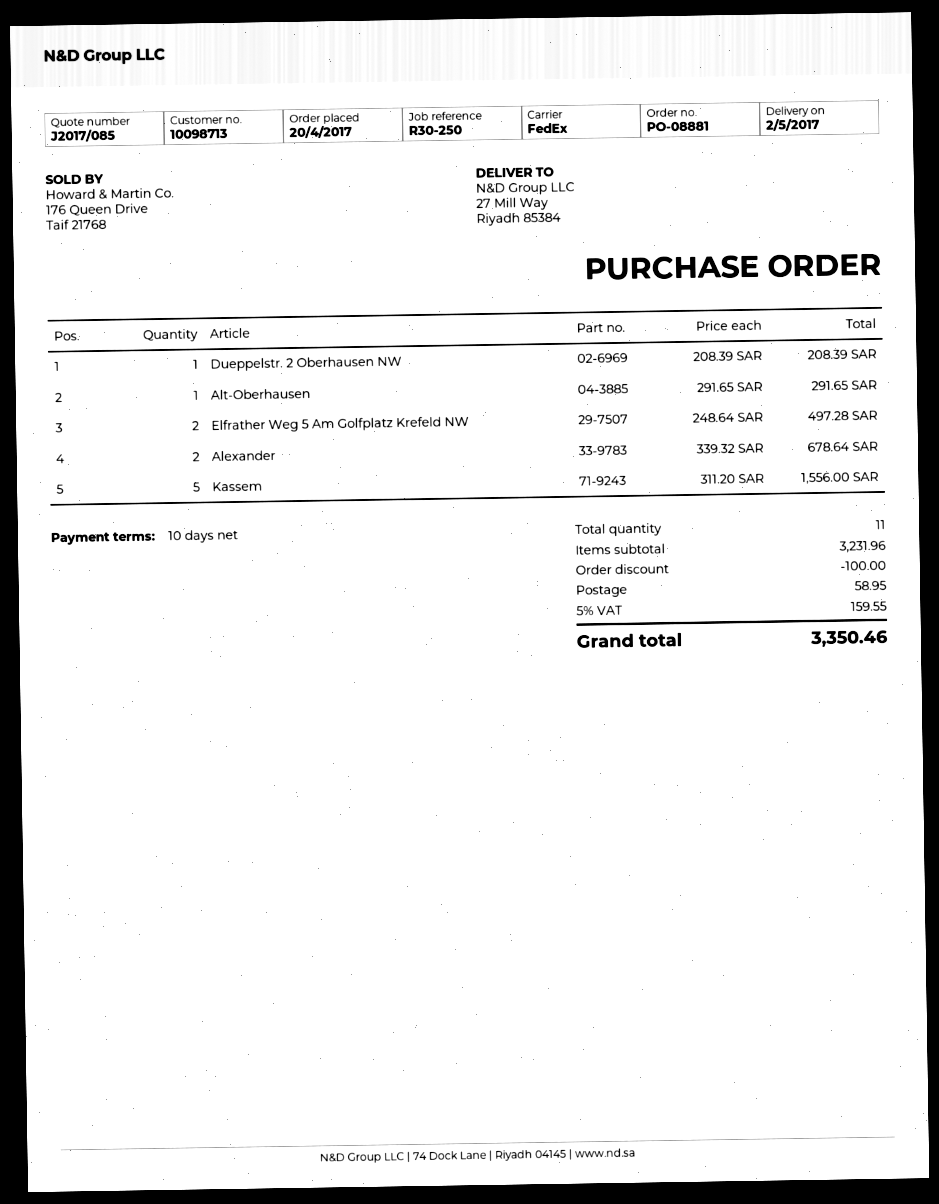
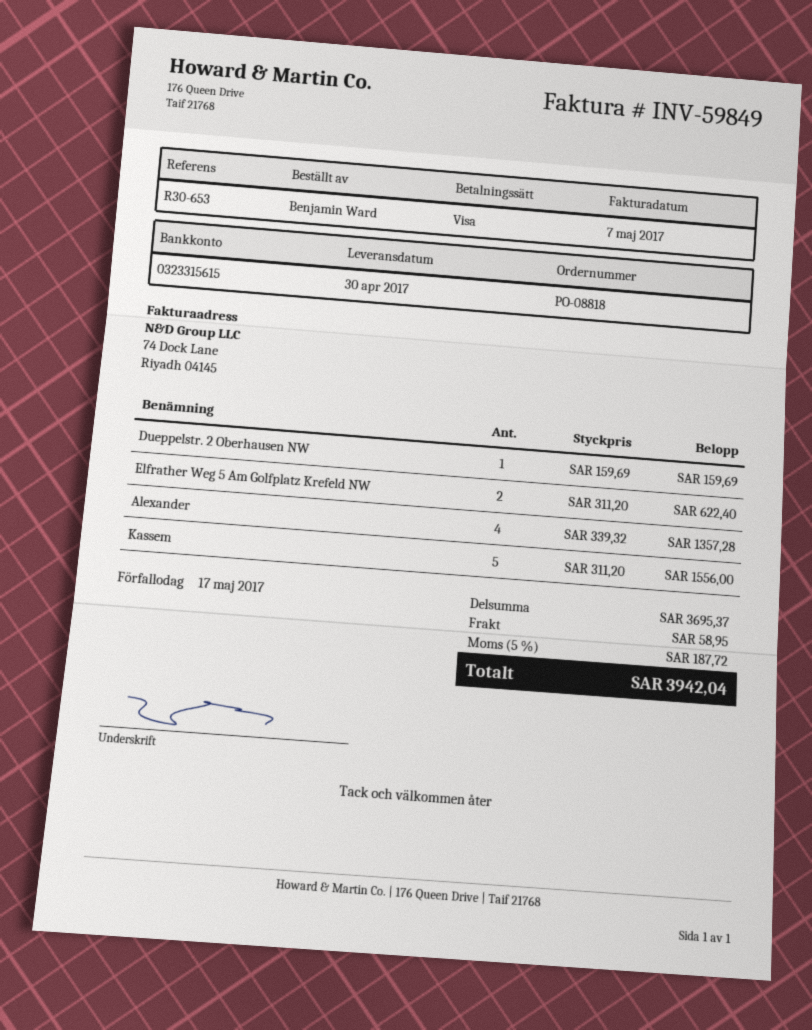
order number: PO-08881 -> PO-08818
delivery date: 2017-05-02 -> 2017-04-30
reference: R30-250 -> R30-653
Dueppelstr. 2 Oberhausen NW: 1 x 208.39 = 208.39 -> 1 x 159.69 = 159.69
Alt-Oberhausen: 1 x 291.65 = 291.65 -> none
Elfrather Weg 5 Am Golfplatz Krefeld NW: 2 x 248.64 = 497.28 -> 2 x 311.20 = 622.40
Alexander: 2 x 339.32 = 678.64 -> 4 x 339.32 = 1357.28
subtotal: 3231.96 -> 3695.37
discount: 100.00 -> none
tax: 5% = 159.55 -> 5% = 187.72
total: 3350.46 -> 3942.04

